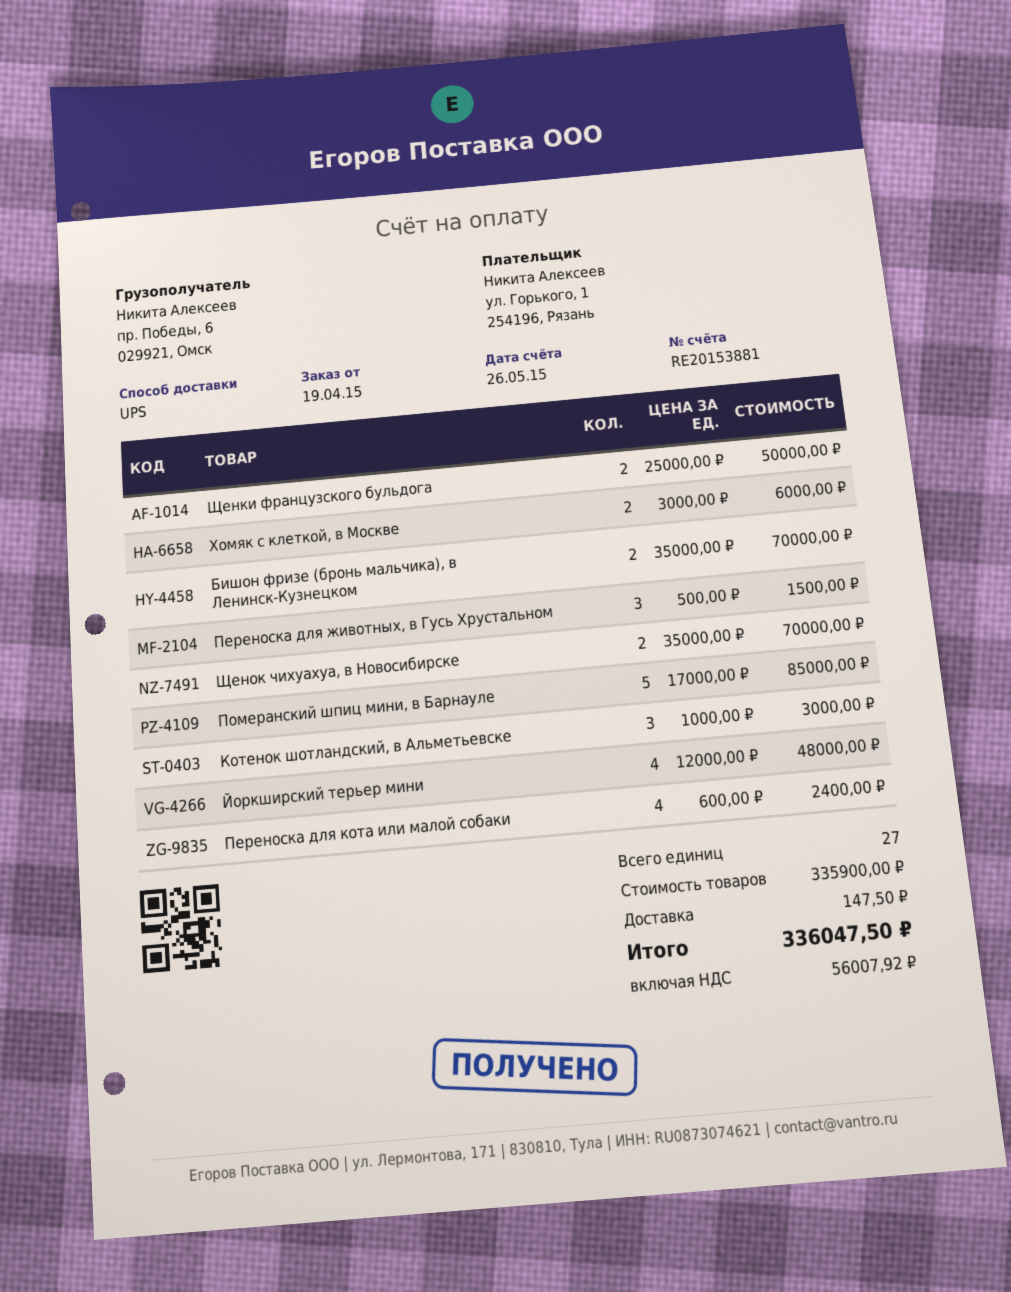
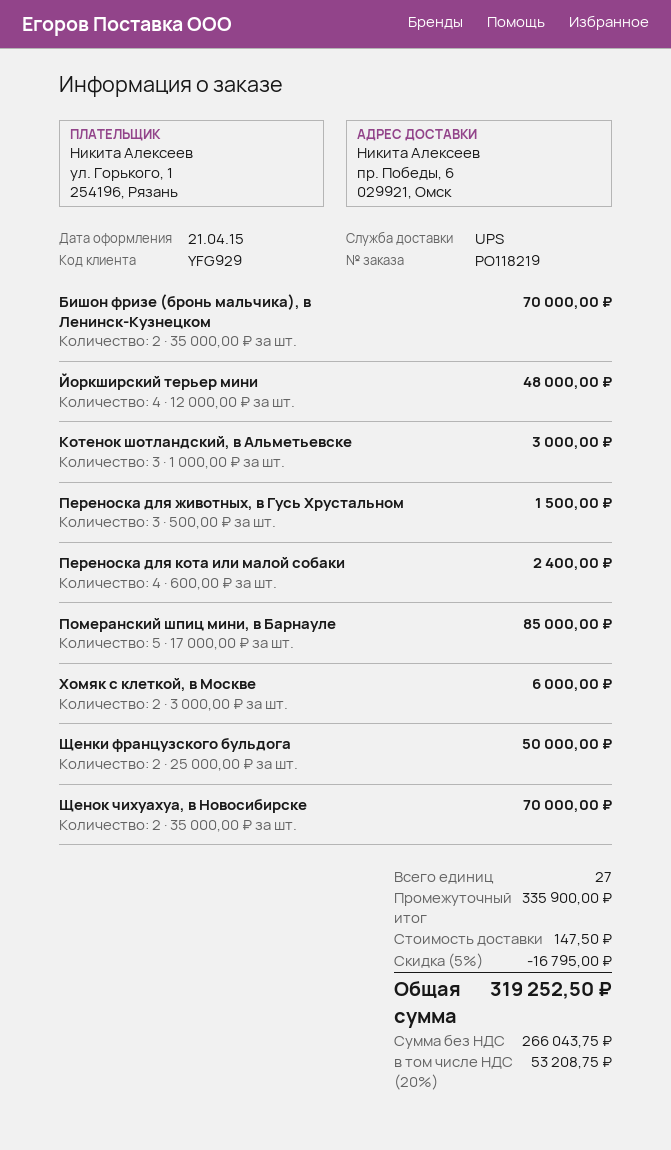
order date: 2015-04-19 -> 2015-04-21
discount: none -> 5% = 16795.00
tax: 56007.92 -> 53208.75
total: 336047.50 -> 319252.50

